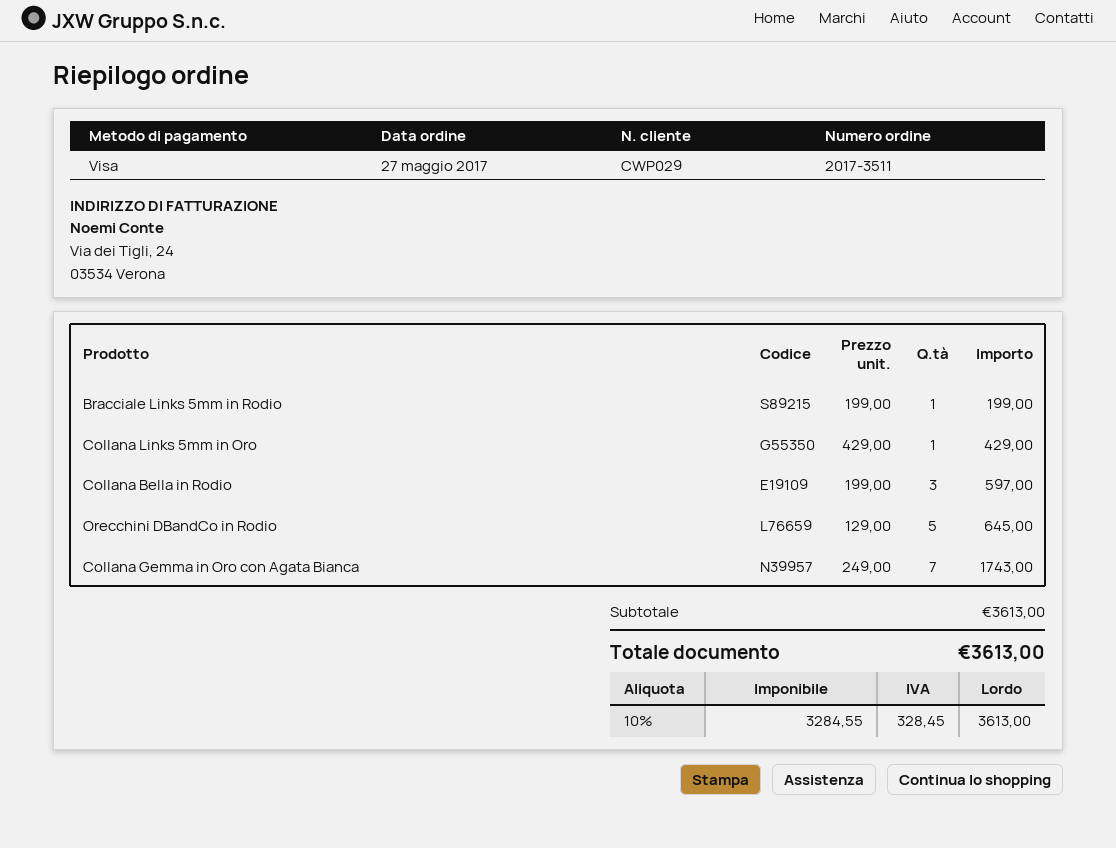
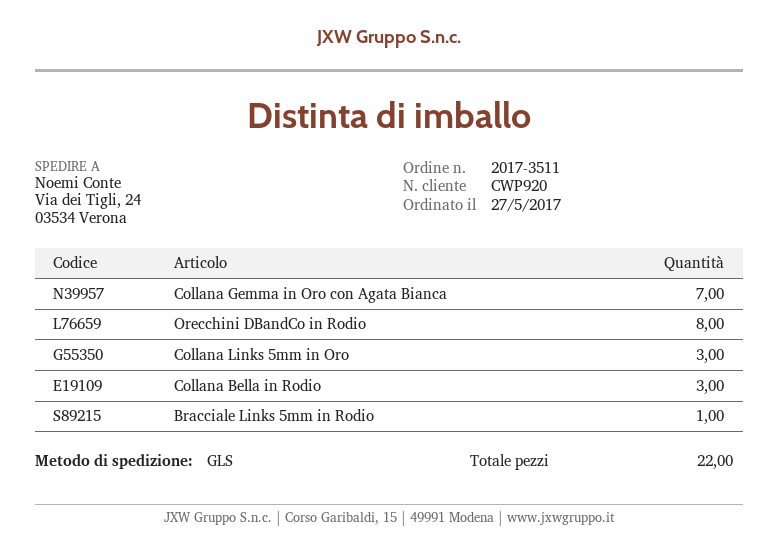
customer number: CWP029 -> CWP920
Collana Links 5mm in Oro: 1 -> 3
Orecchini DBandCo in Rodio: 5 -> 8

